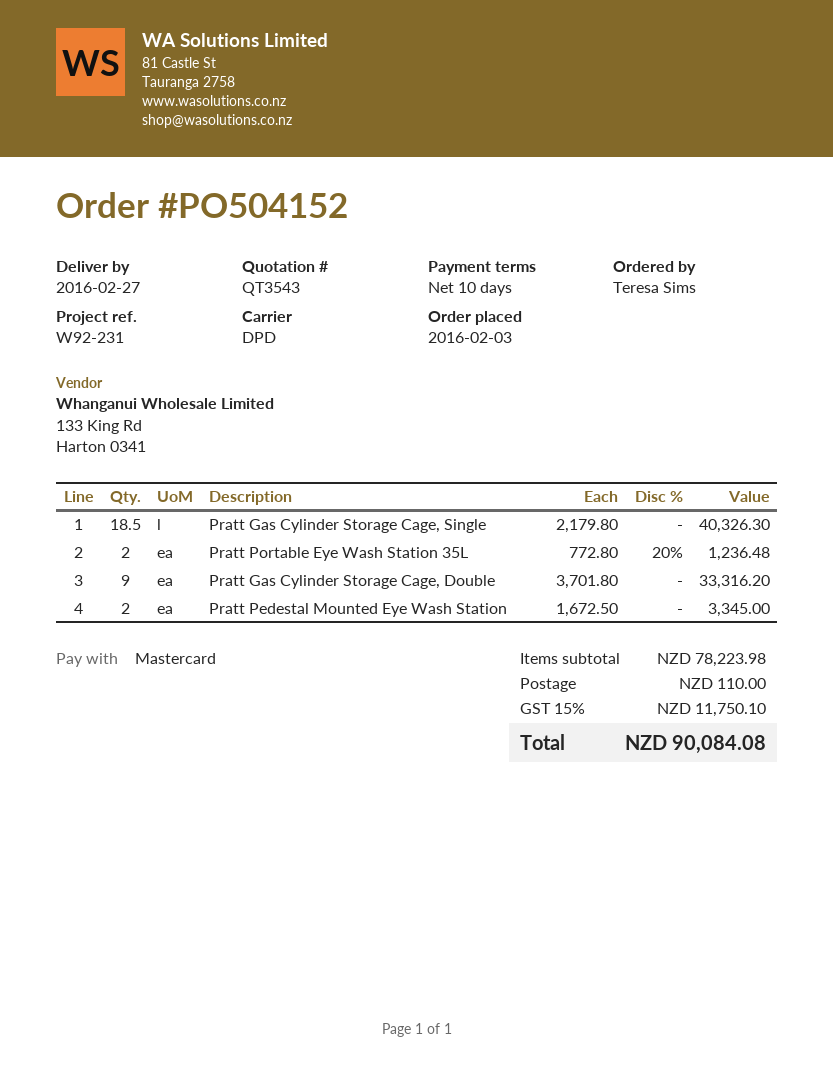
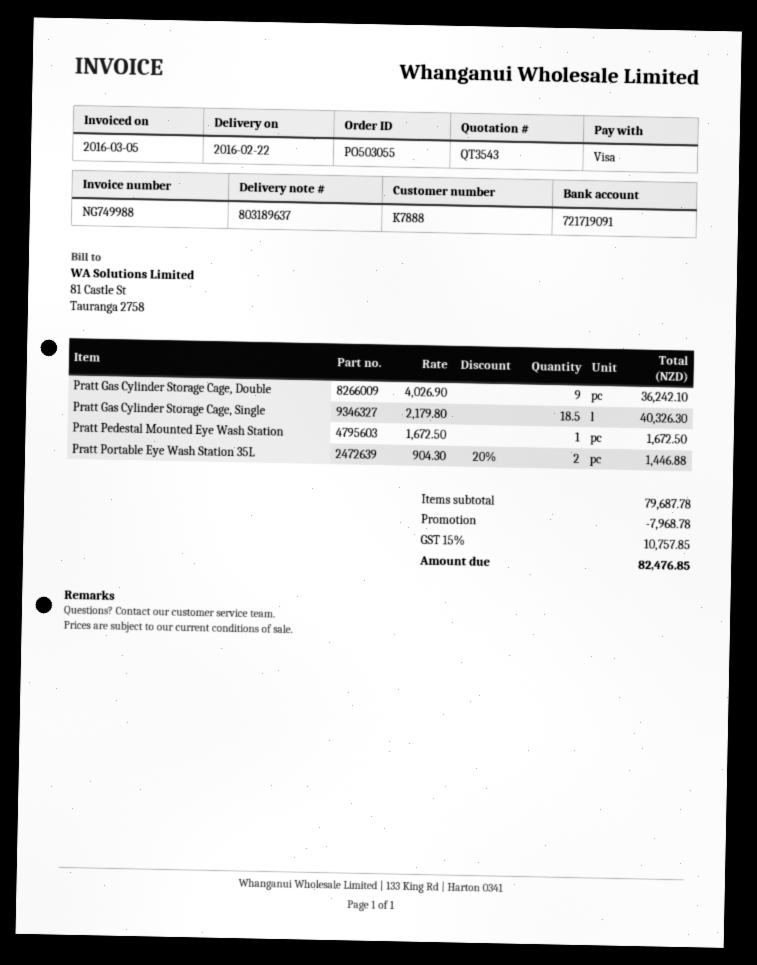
order number: PO504152 -> PO503055
delivery date: 2016-02-27 -> 2016-02-22
payment method: Mastercard -> Visa
Pratt Portable Eye Wash Station 35L: 2 x 772.80 - 20% = 1236.48 -> 2 x 904.30 - 20% = 1446.88
Pratt Gas Cylinder Storage Cage, Double: 9 x 3701.80 = 33316.20 -> 9 x 4026.90 = 36242.10
Pratt Pedestal Mounted Eye Wash Station: 2 x 1672.50 = 3345.00 -> 1 x 1672.50 = 1672.50
subtotal: 78223.98 -> 79687.78
discount: none -> 7968.78
shipping: 110.00 -> none
tax: 15% = 11750.10 -> 15% = 10757.85
total: 90084.08 -> 82476.85

